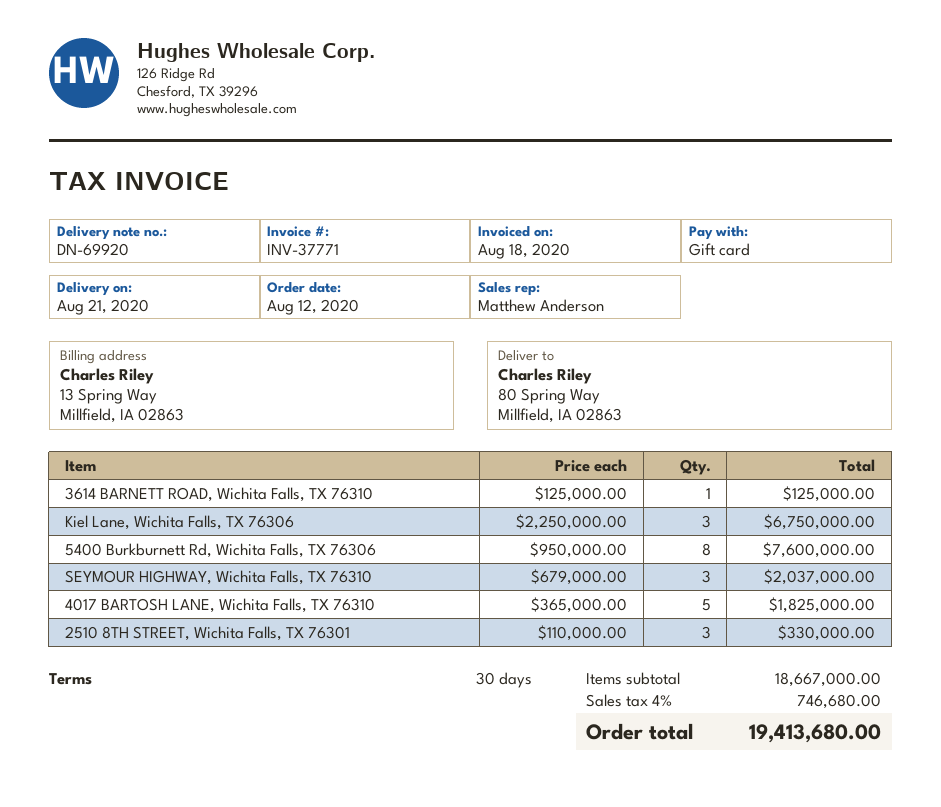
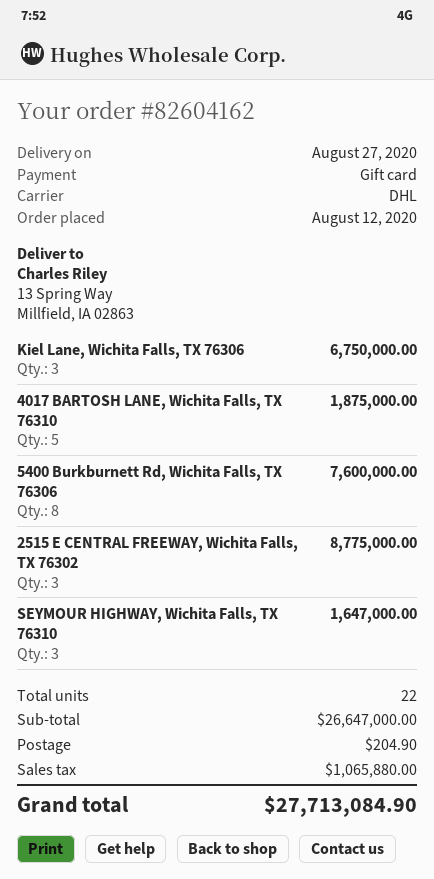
delivery date: 2020-08-21 -> 2020-08-27
ship to: 80 Spring Way, Millfield, IA 02863 -> 13 Spring Way, Millfield, IA 02863
3614 BARNETT ROAD, Wichita Falls, TX 76310: 1 for 125000.00 -> none
SEYMOUR HIGHWAY, Wichita Falls, TX 76310: 3 for 2037000.00 -> 3 for 1647000.00
4017 BARTOSH LANE, Wichita Falls, TX 76310: 5 for 1825000.00 -> 5 for 1875000.00
2510 8TH STREET, Wichita Falls, TX 76301: 3 for 330000.00 -> none
2515 E CENTRAL FREEWAY, Wichita Falls, TX 76302: none -> 3 for 8775000.00
subtotal: 18667000.00 -> 26647000.00
shipping: none -> 204.90
tax: 746680.00 -> 1065880.00
total: 19413680.00 -> 27713084.90

